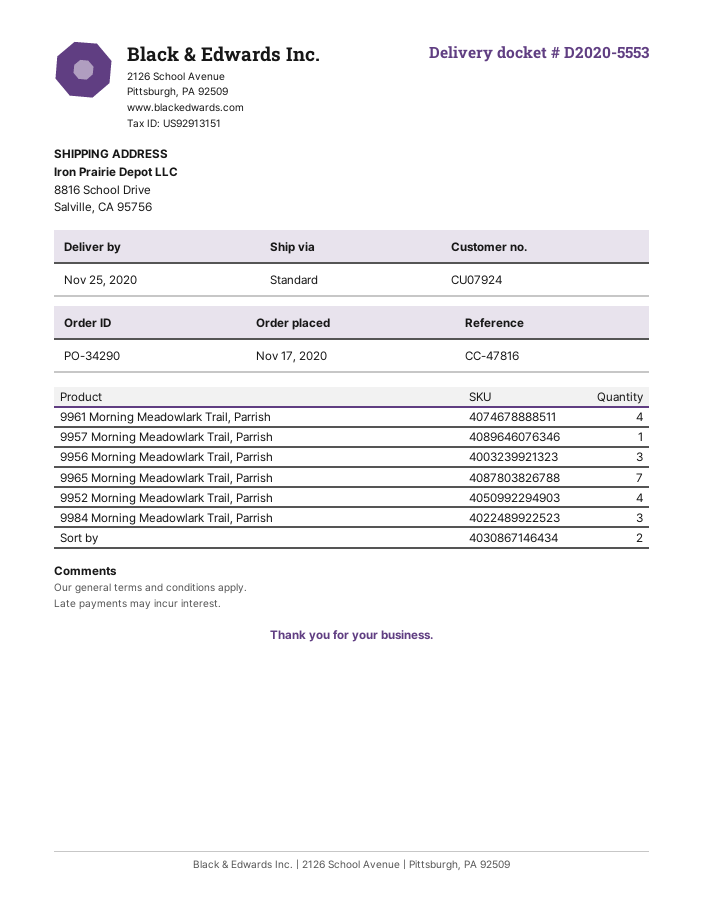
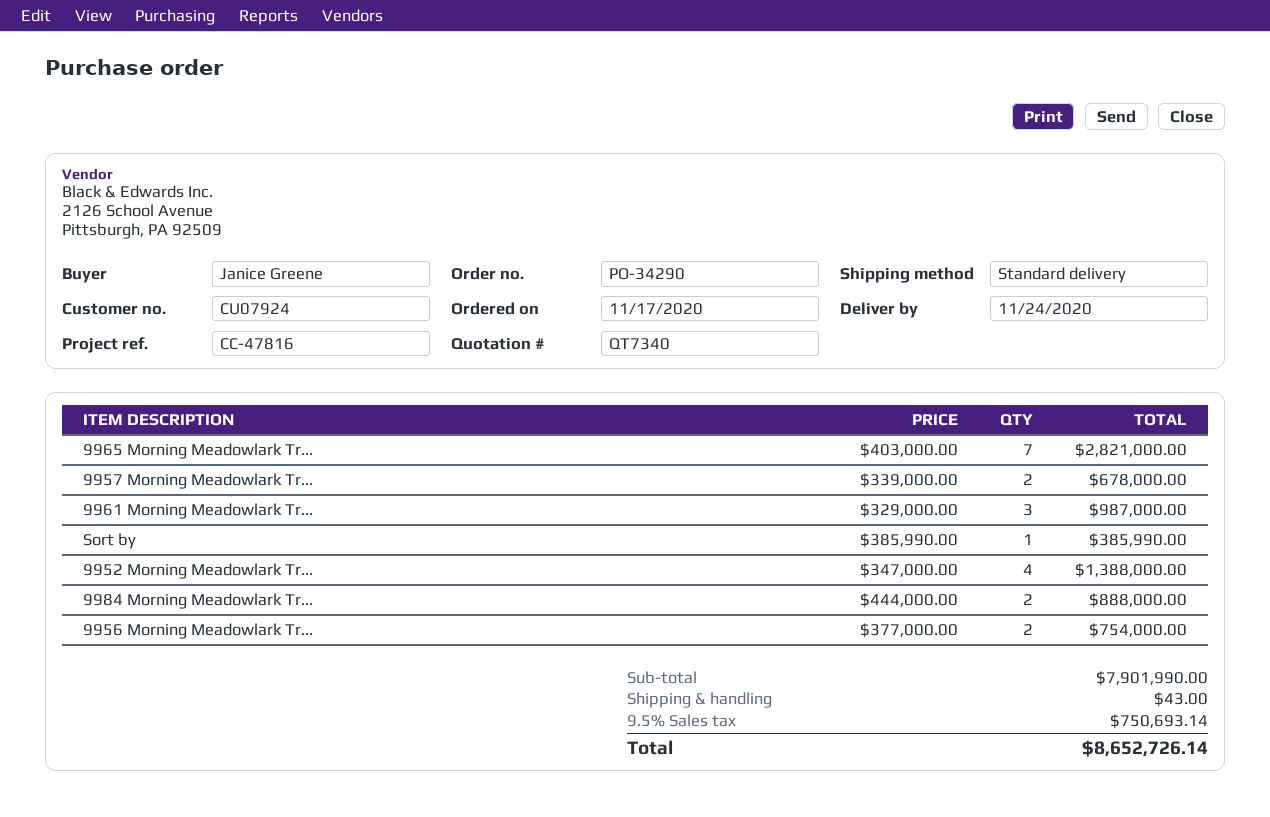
delivery date: 2020-11-25 -> 2020-11-24
9961 Morning Meadowlark Trail, Parrish: 4 -> 3
9957 Morning Meadowlark Trail, Parrish: 1 -> 2
9956 Morning Meadowlark Trail, Parrish: 3 -> 2
9984 Morning Meadowlark Trail, Parrish: 3 -> 2
Sort by: 2 -> 1

